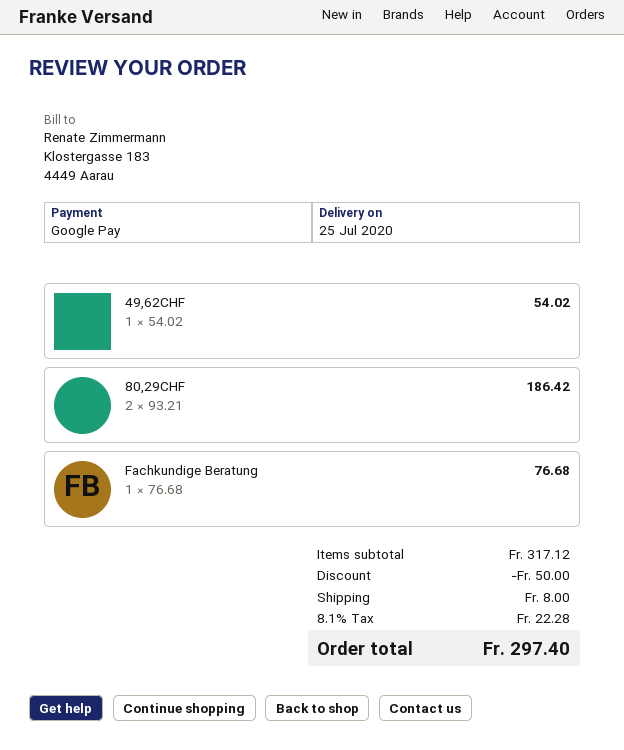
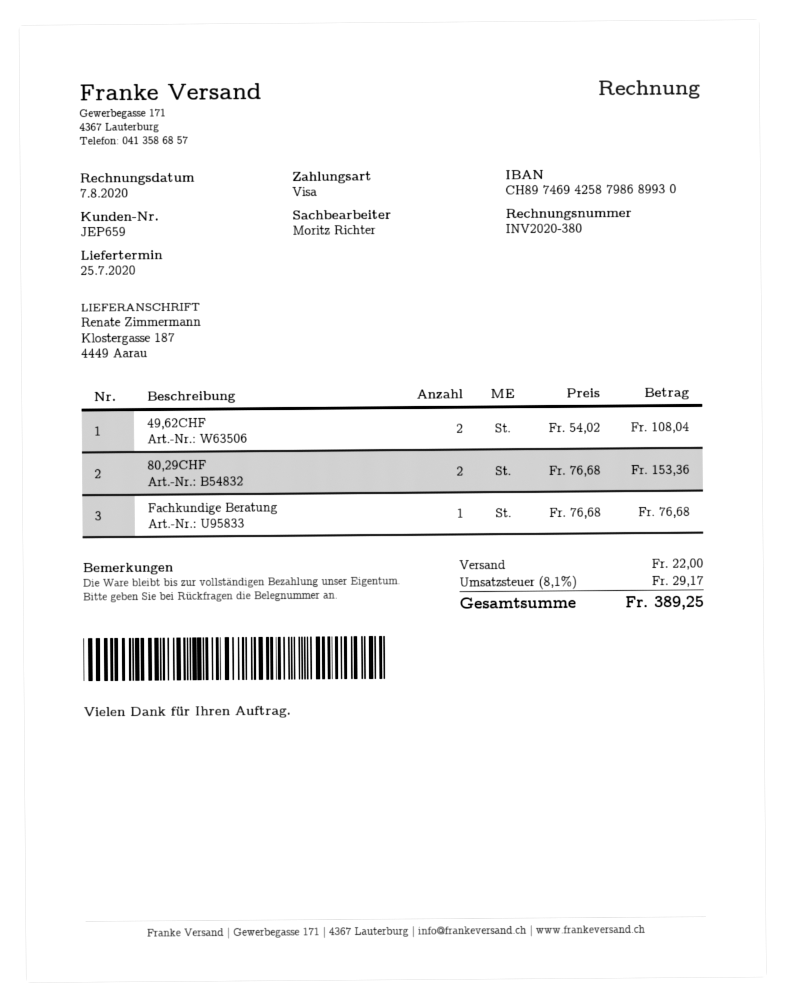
payment method: Google Pay -> Visa
49,62CHF: 1 x 54.02 = 54.02 -> 2 x 54.02 = 108.04
80,29CHF: 2 x 93.21 = 186.42 -> 2 x 76.68 = 153.36
discount: 50.00 -> none
shipping: 8.00 -> 22.00
tax: 8.1% = 22.28 -> 8.1% = 29.17
total: 297.40 -> 389.25

